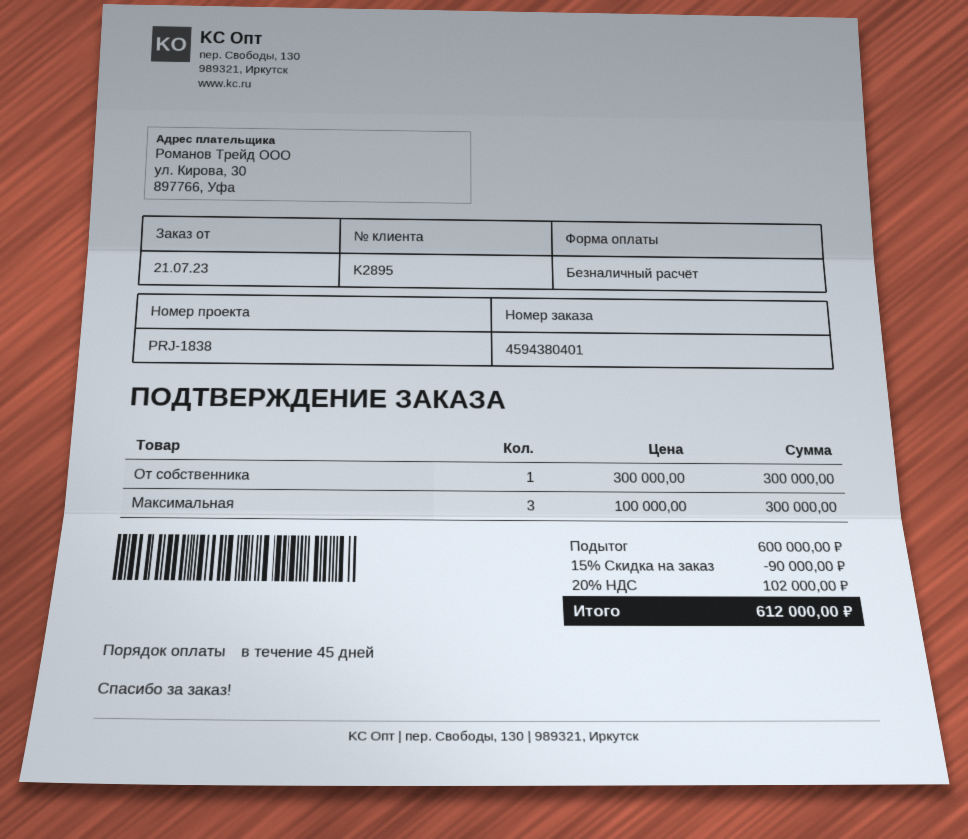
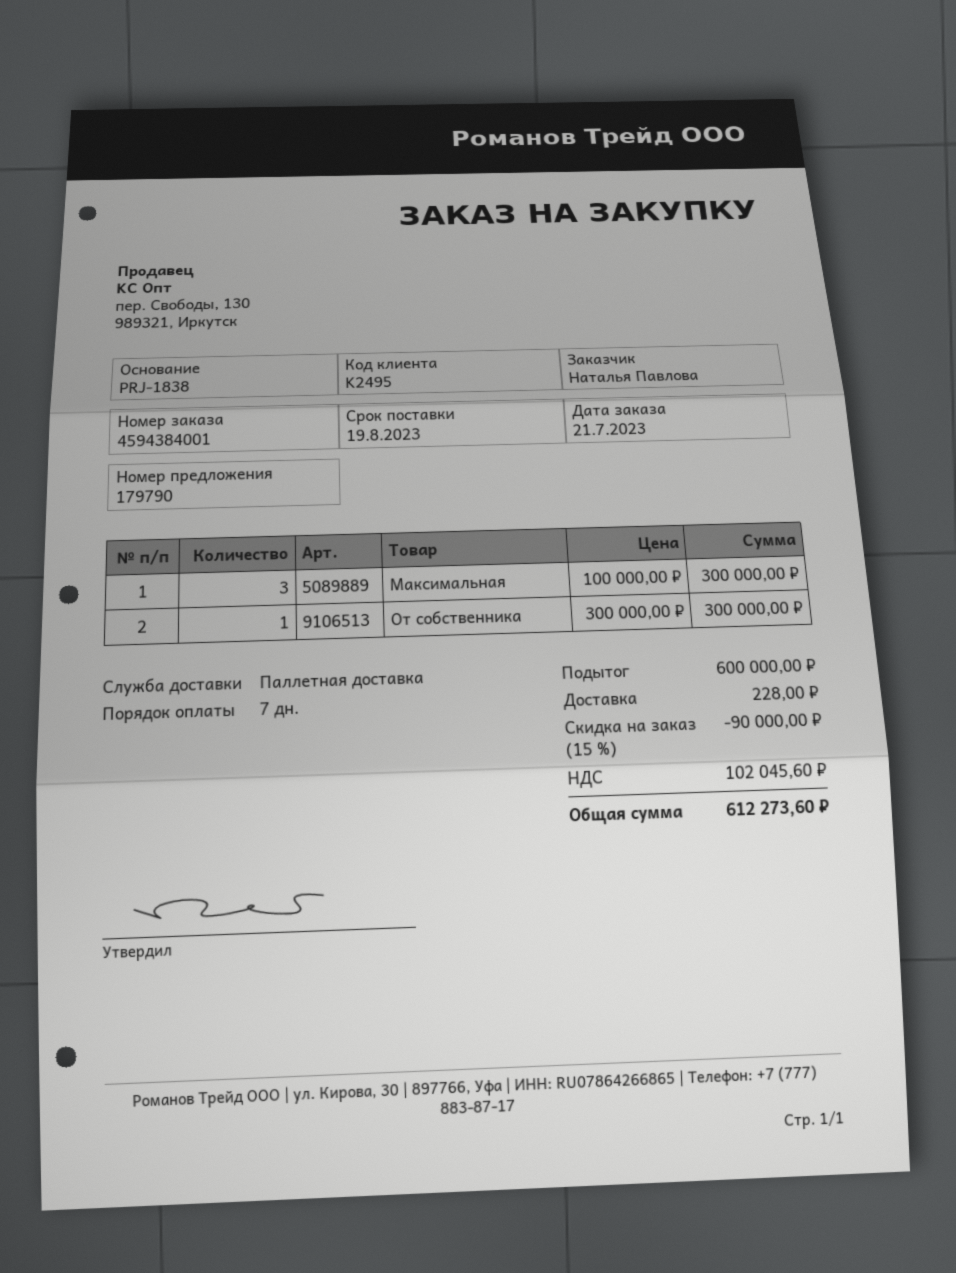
order number: 4594380401 -> 4594384001
payment terms: 45 days -> 7 days
customer number: K2895 -> K2495
shipping: none -> 228.00
tax: 102000.00 -> 102045.60
total: 612000.00 -> 612273.60

